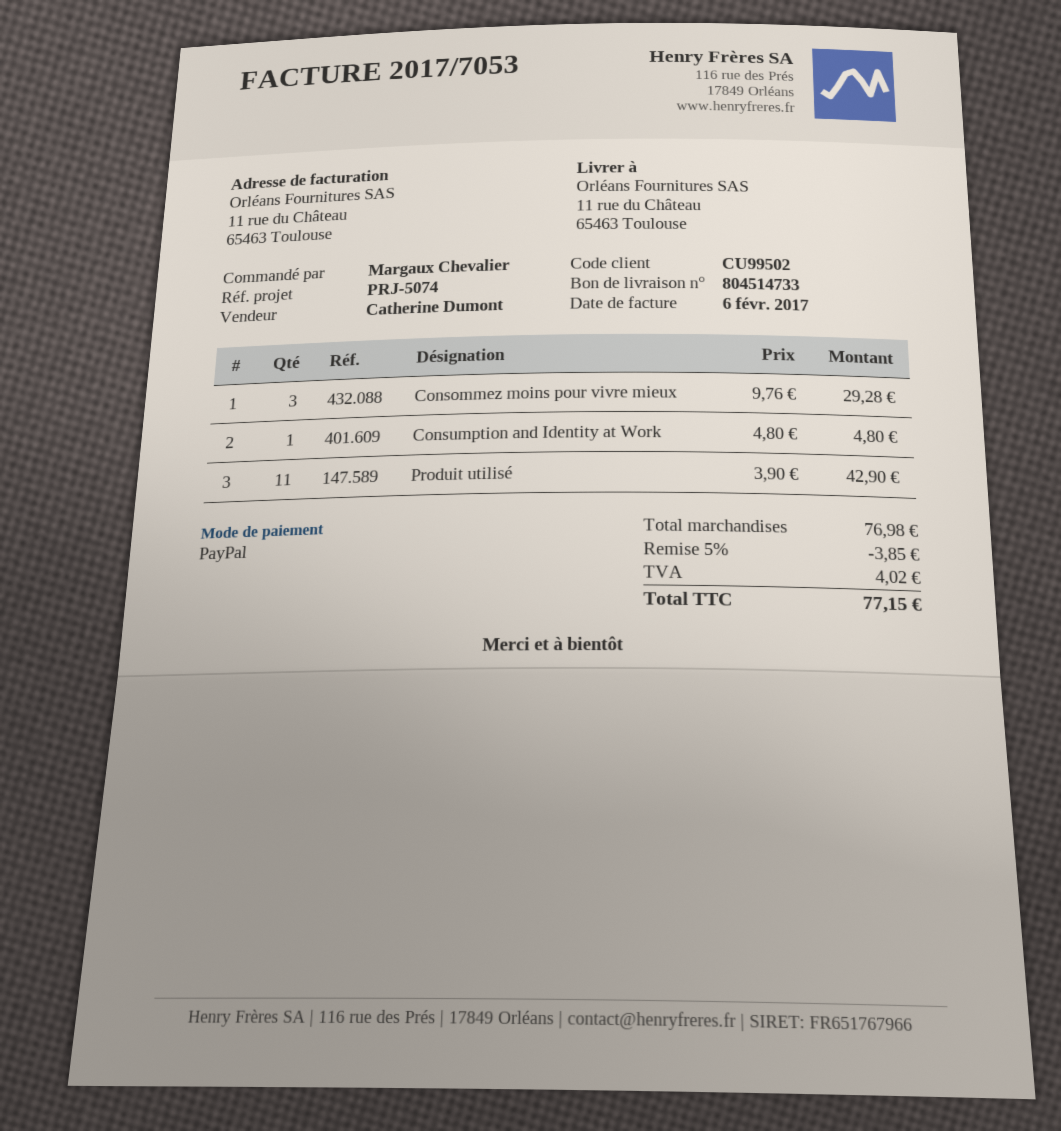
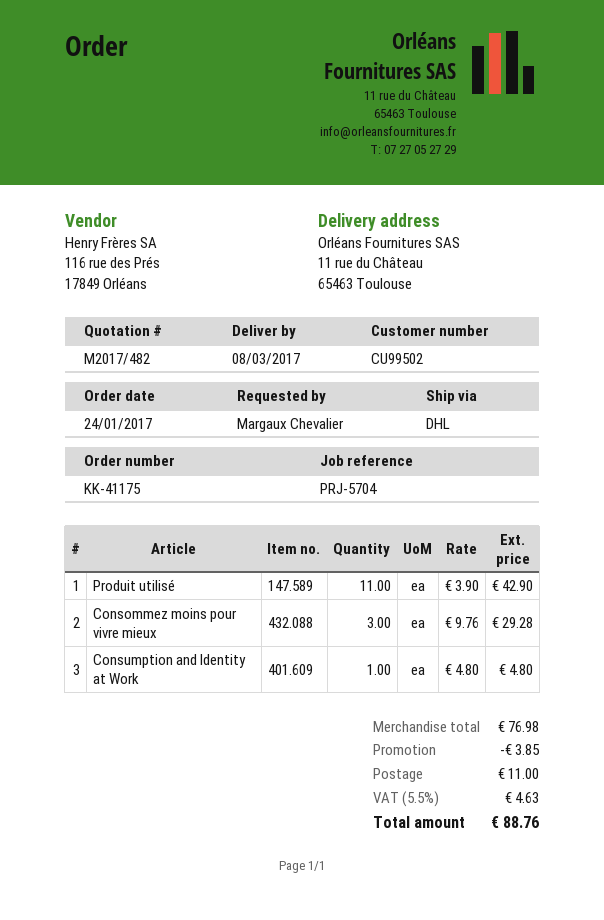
reference: PRJ-5074 -> PRJ-5704
shipping: none -> 11.00
tax: 4.02 -> 4.63
total: 77.15 -> 88.76

